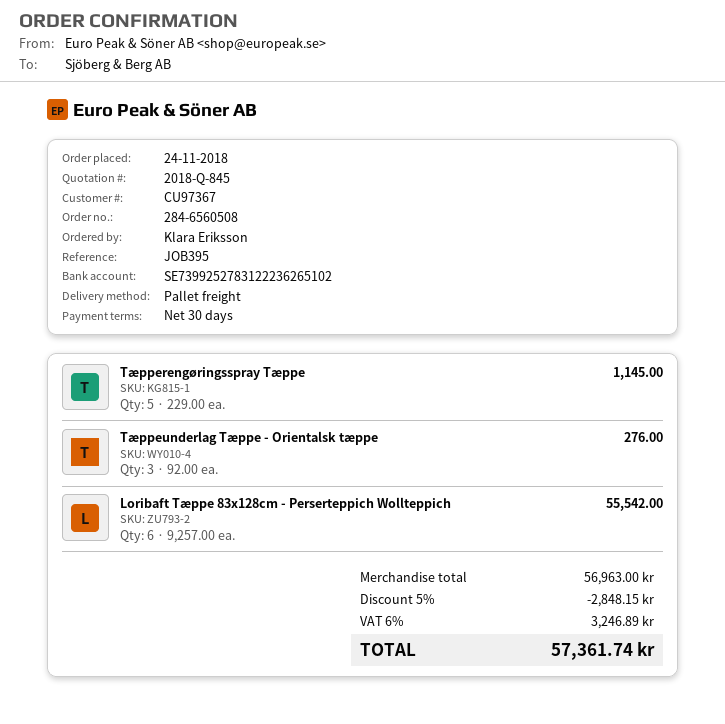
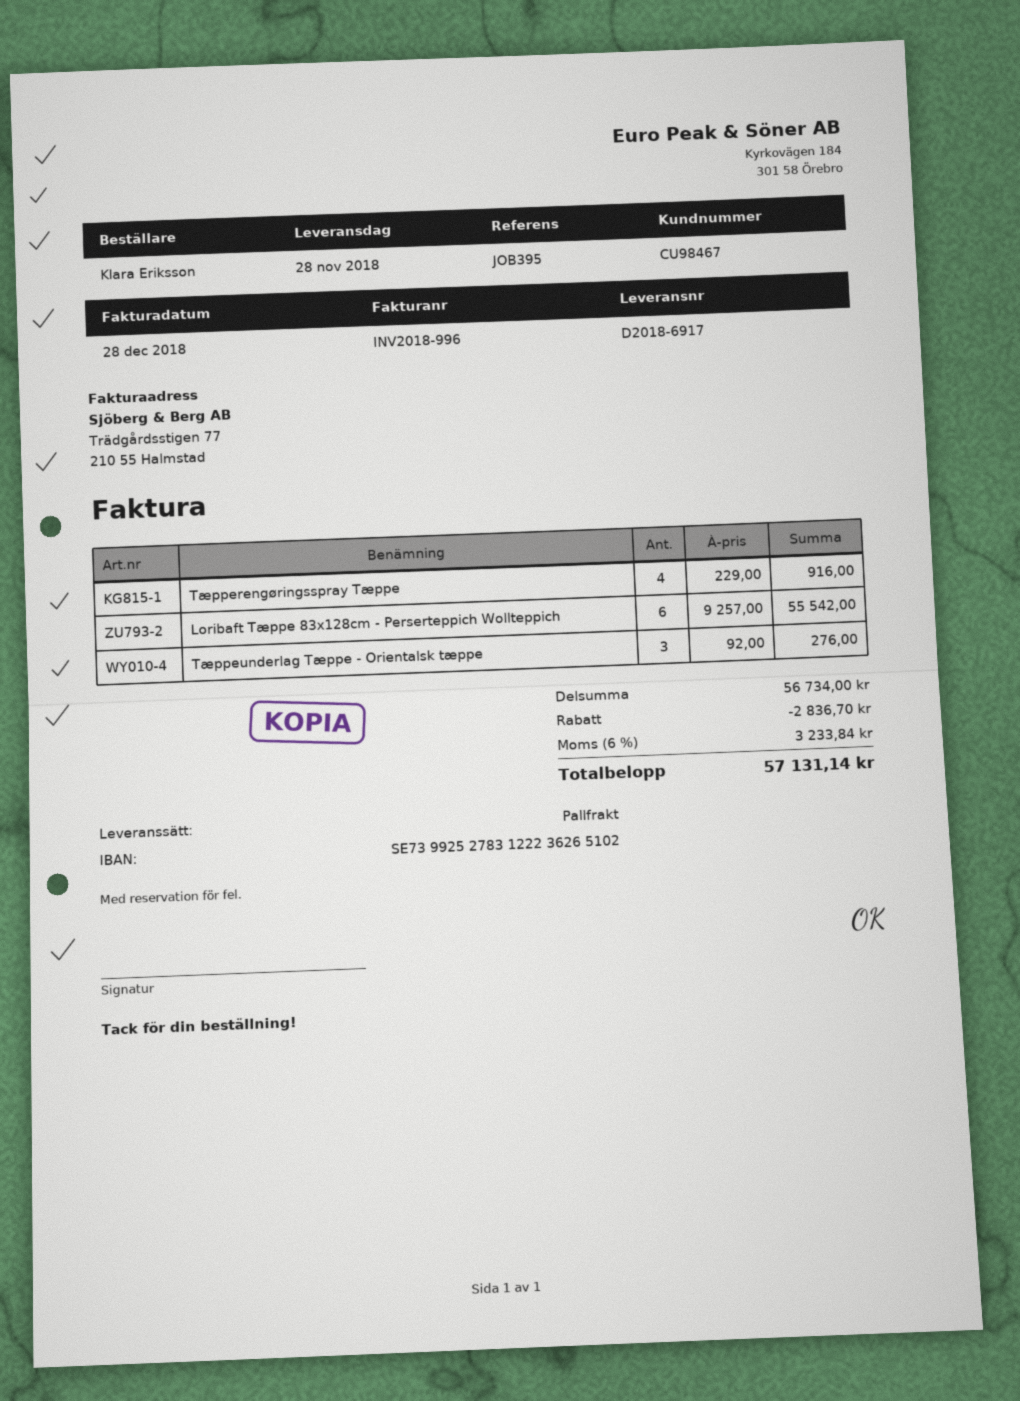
customer number: CU97367 -> CU98467
Tæpperengøringsspray Tæppe: 5 x 229.00 = 1145.00 -> 4 x 229.00 = 916.00
subtotal: 56963.00 -> 56734.00
discount: 2848.15 -> 2836.70
tax: 6% = 3246.89 -> 6% = 3233.84
total: 57361.74 -> 57131.14

